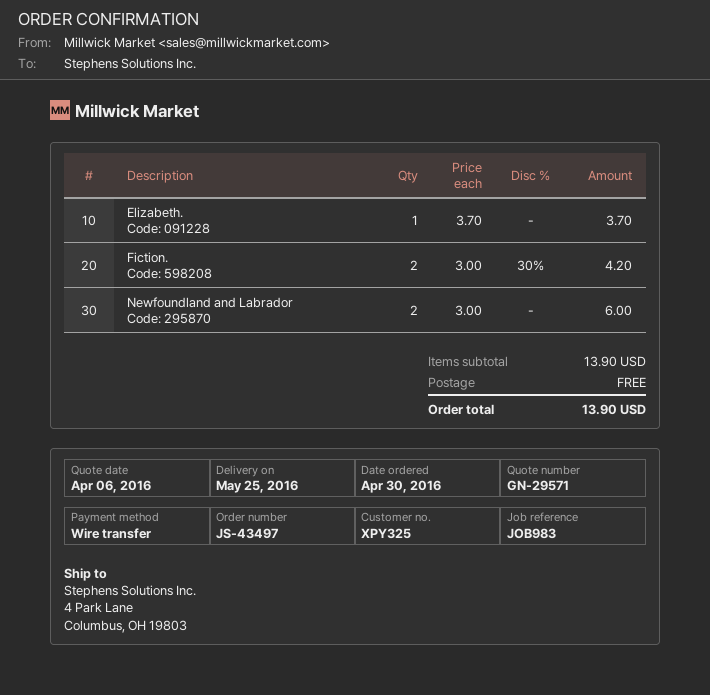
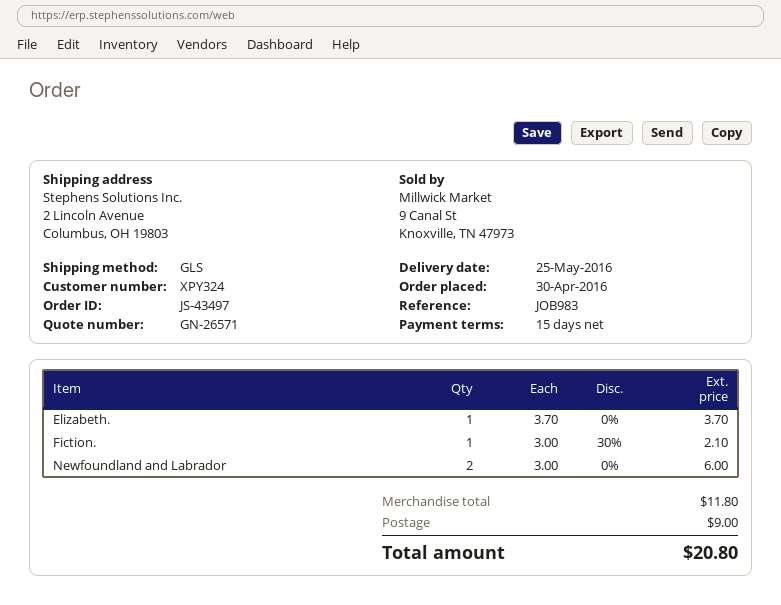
quote number: GN-29571 -> GN-26571
customer number: XPY325 -> XPY324
ship to: 4 Park Lane, Columbus, OH 19803 -> 2 Lincoln Avenue, Columbus, OH 19803
Fiction.: 2 x 3.00 - 30% = 4.20 -> 1 x 3.00 - 30% = 2.10
subtotal: 13.90 -> 11.80
shipping: 0.00 -> 9.00
total: 13.90 -> 20.80

